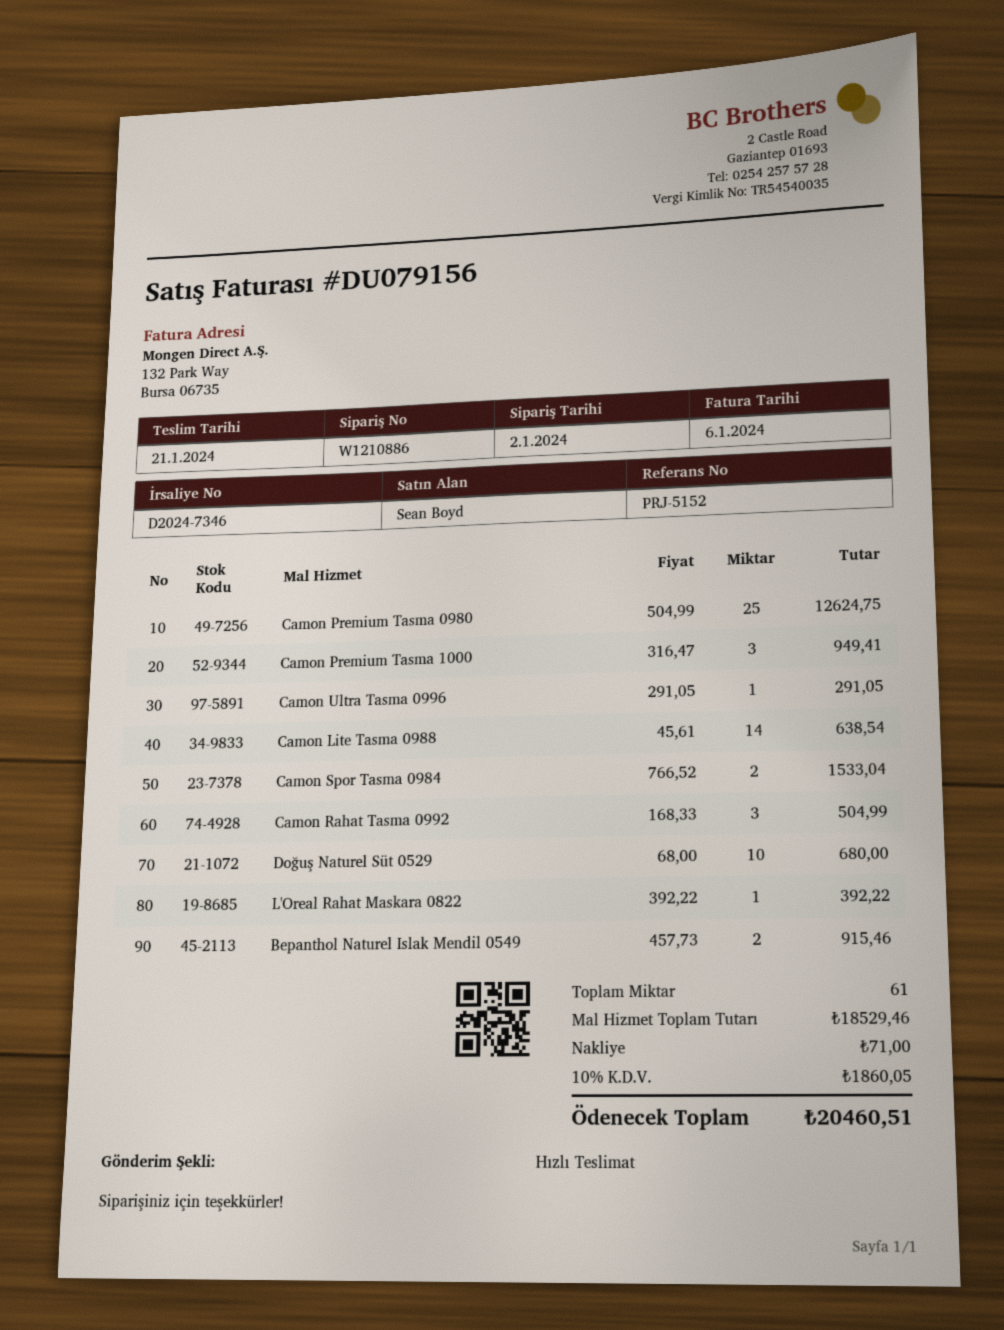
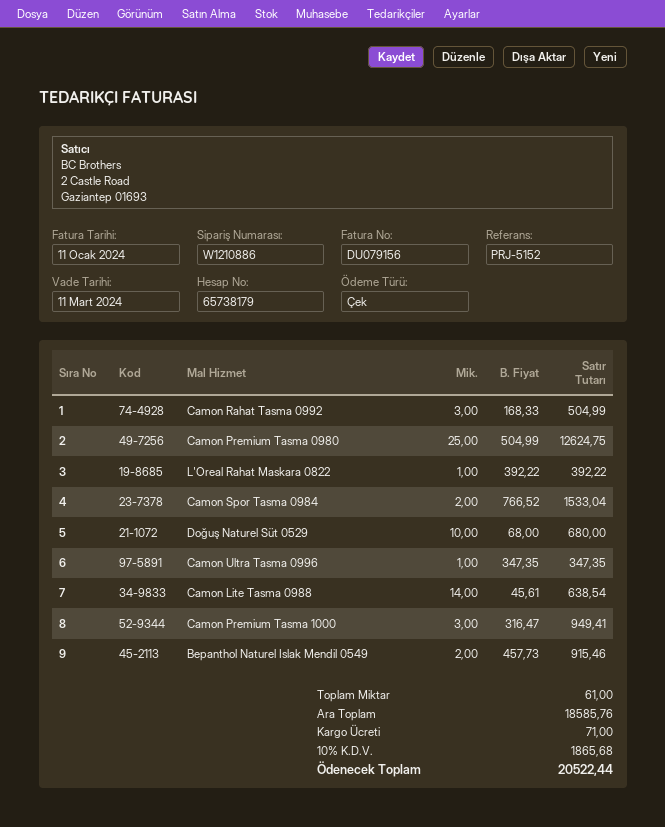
invoice date: 2024-01-06 -> 2024-01-11
Camon Ultra Tasma 0996: 1 x 291.05 = 291.05 -> 1 x 347.35 = 347.35
subtotal: 18529.46 -> 18585.76
tax: 10% = 1860.05 -> 10% = 1865.68
total: 20460.51 -> 20522.44

